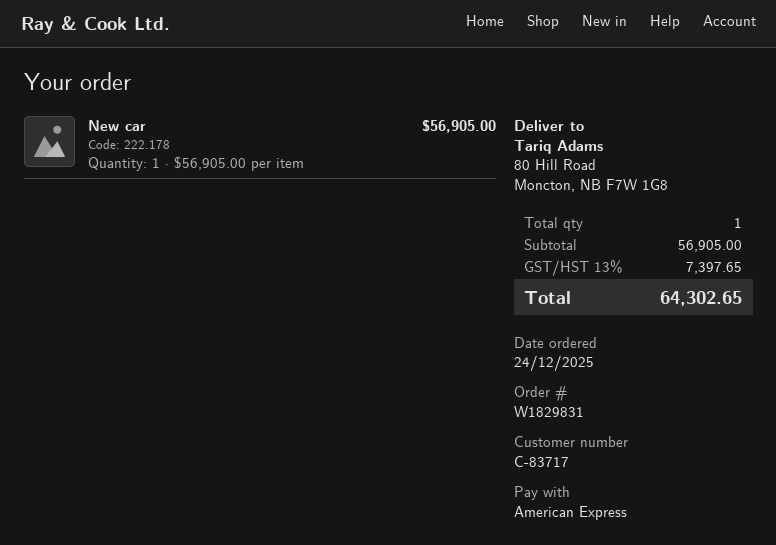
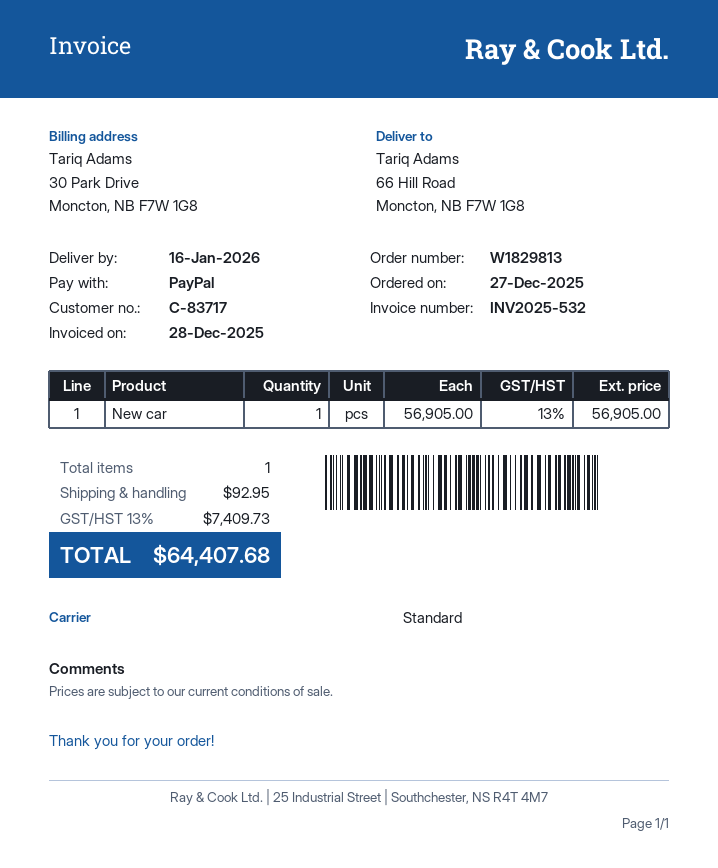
order number: W1829831 -> W1829813
order date: 2025-12-24 -> 2025-12-27
payment method: American Express -> PayPal
ship to: 80 Hill Road, Moncton, NB F7W 1G8 -> 66 Hill Road, Moncton, NB F7W 1G8
shipping: none -> 92.95
tax: 13% = 7397.65 -> 13% = 7409.73
total: 64302.65 -> 64407.68

